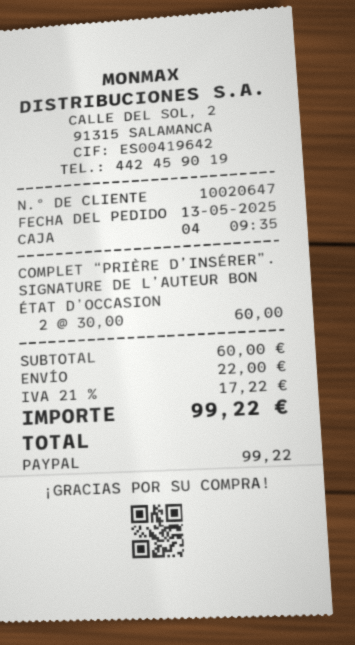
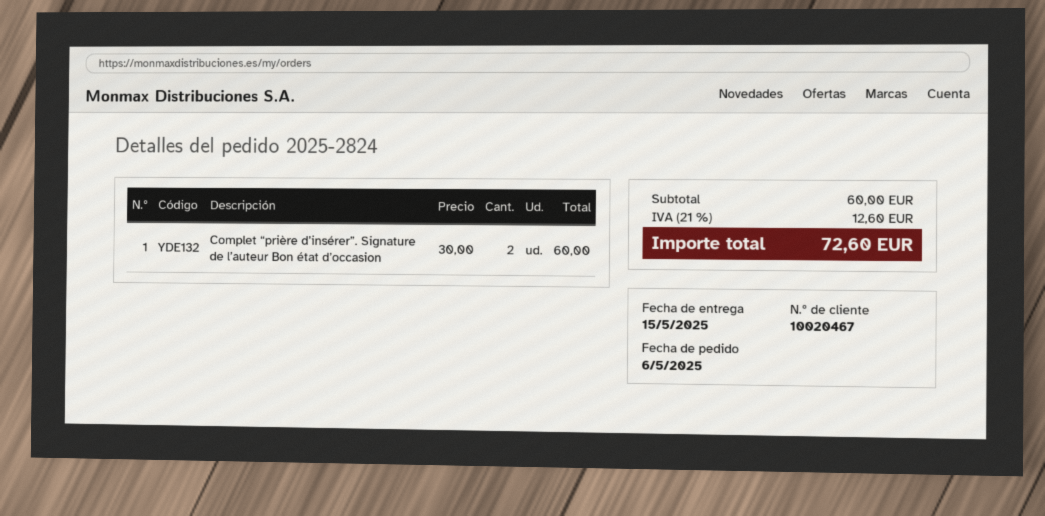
order date: 2025-05-13 -> 2025-05-06
customer number: 10020647 -> 10020467
shipping: 22.00 -> none
tax: 21% = 17.22 -> 21% = 12.60
total: 99.22 -> 72.60

